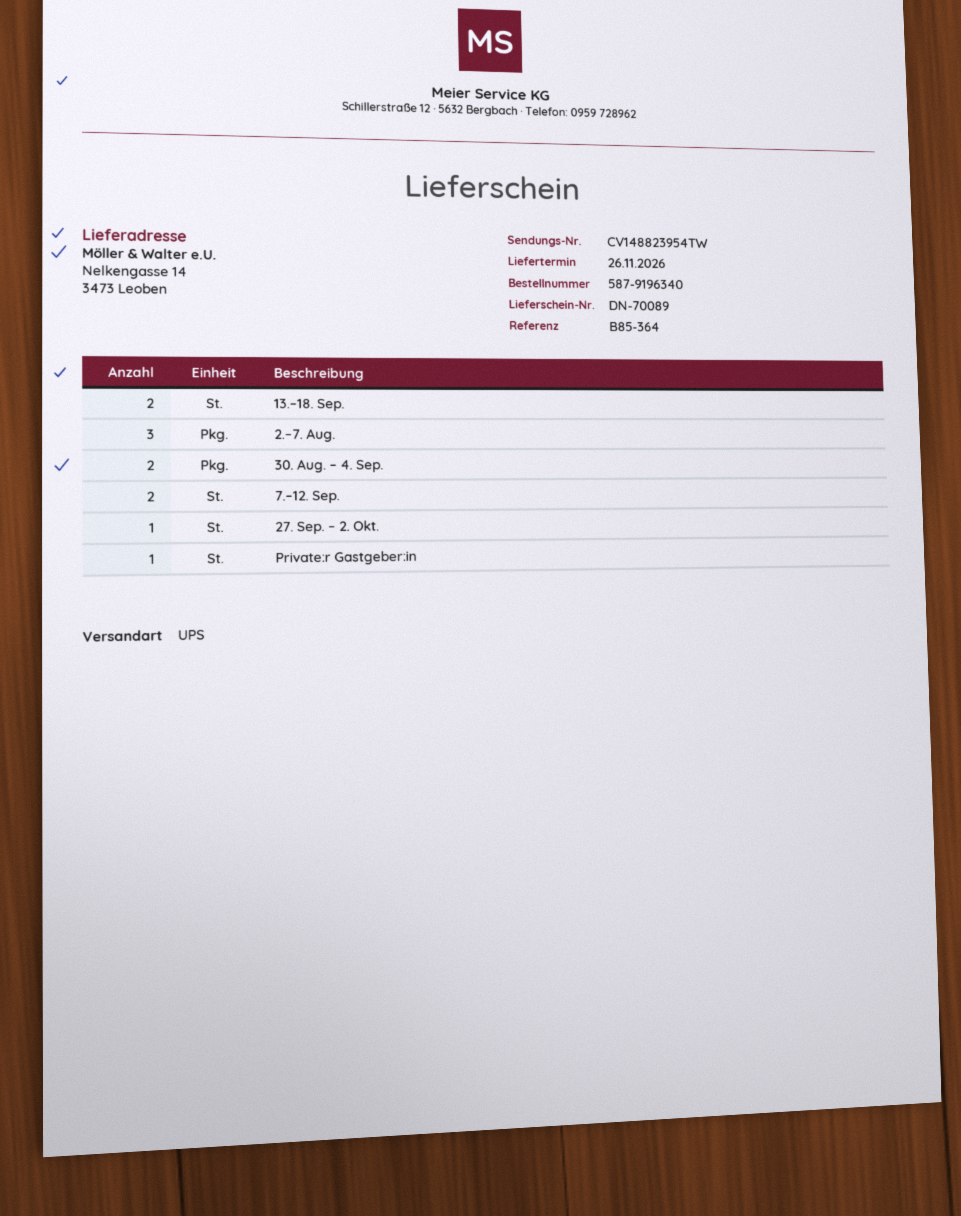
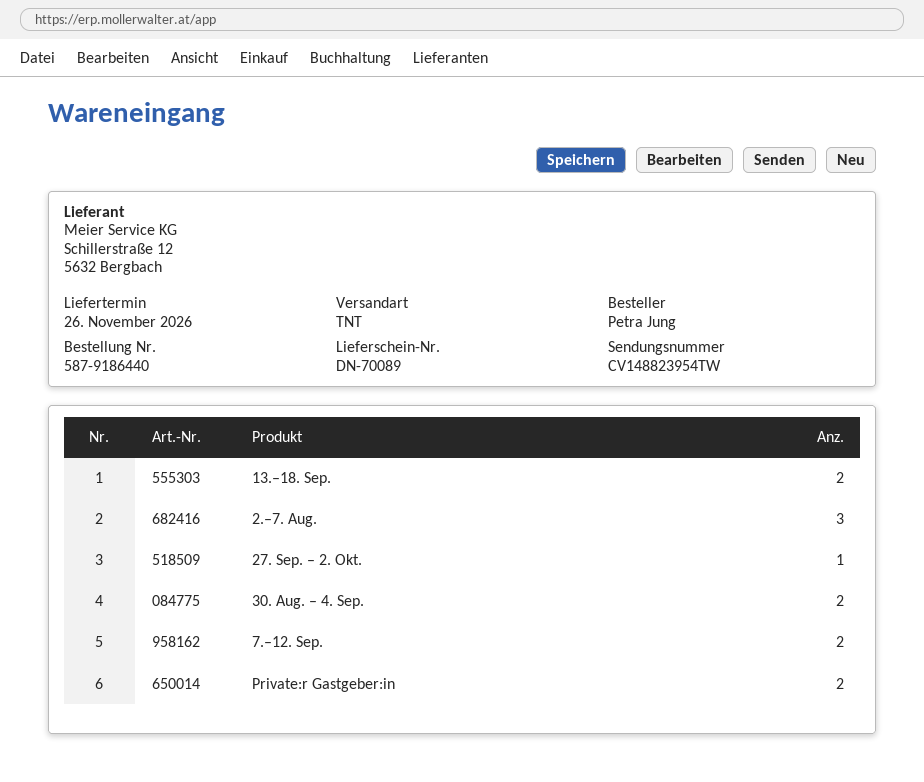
order number: 587-9196340 -> 587-9186440
shipping method: UPS -> TNT
Private:r Gastgeber:in: 1 -> 2

